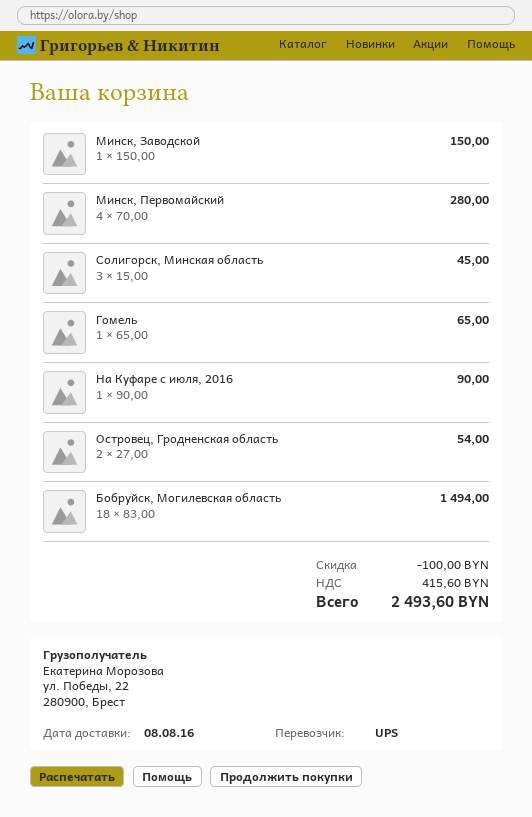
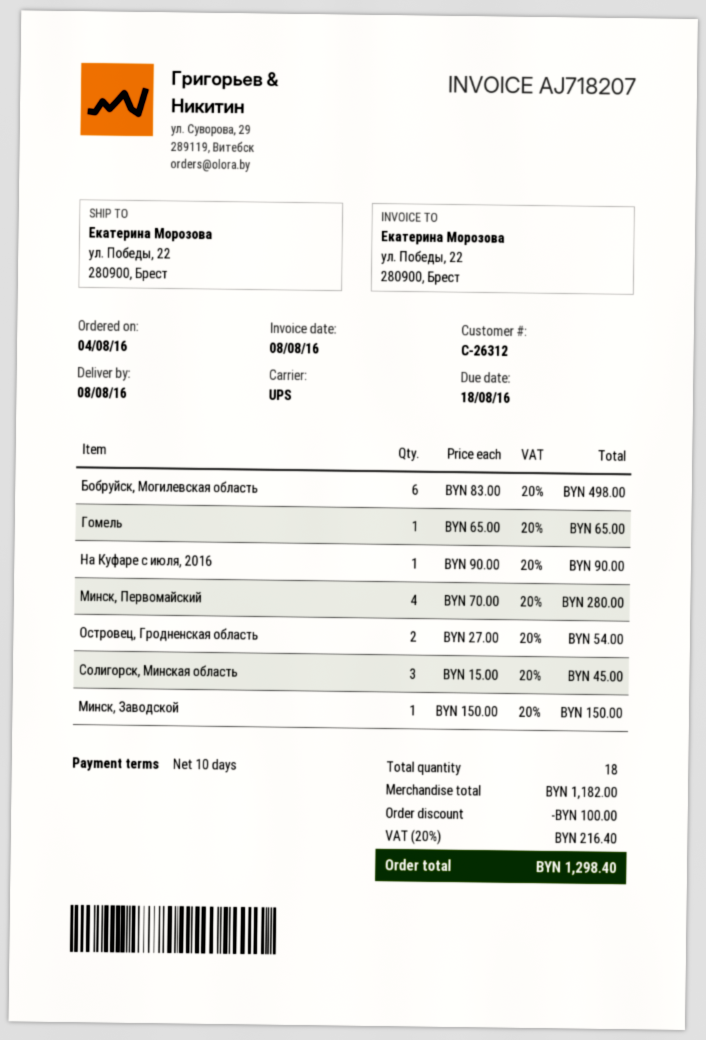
Бобруйск, Могилевская область: 18 x 83.00 = 1494.00 -> 6 x 83.00 = 498.00
tax: 415.60 -> 216.40
total: 2493.60 -> 1298.40

